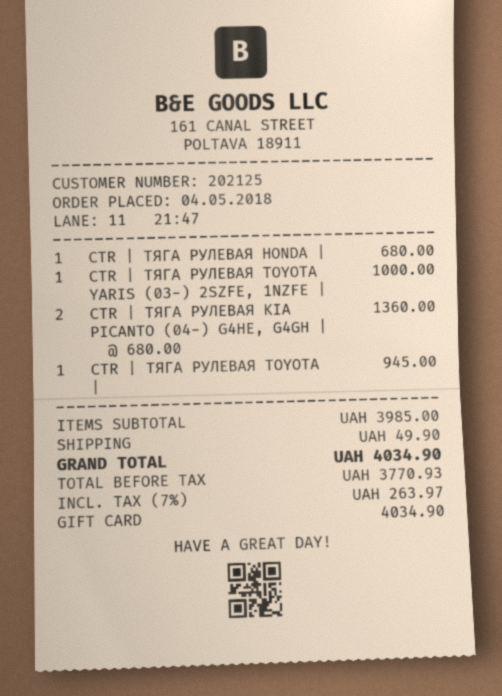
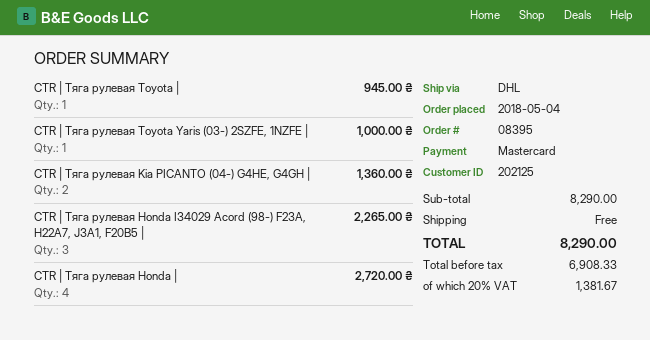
payment method: gift card -> Mastercard
CTR | ТЯГА РУЛЕВАЯ HONDA |: 1 for 680.00 -> 4 for 2720.00
CTR | Тяга рулевая Honda I34029 Acord (98-) F23A, H22A7, J3A1, F20B5 |: none -> 3 for 2265.00
subtotal: 3985.00 -> 8290.00
shipping: 49.90 -> 0.00
net: 3770.93 -> 6908.33
tax: 7% = 263.97 -> 20% = 1381.67
total: 4034.90 -> 8290.00

